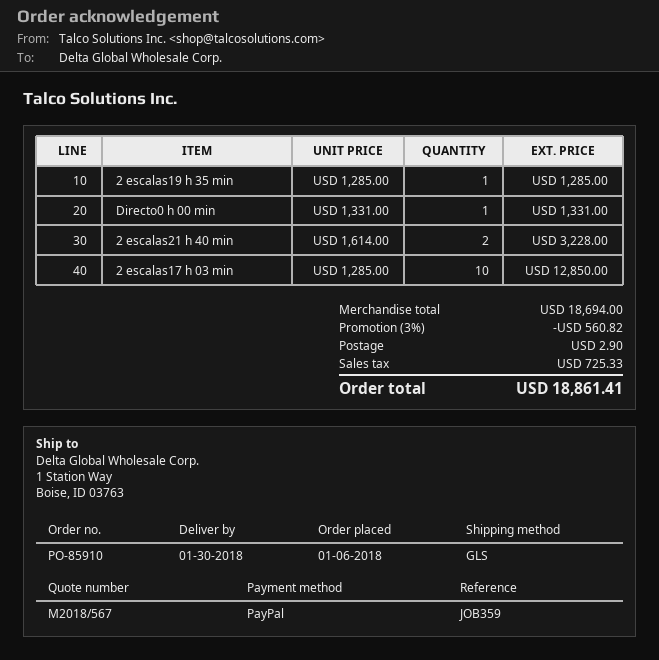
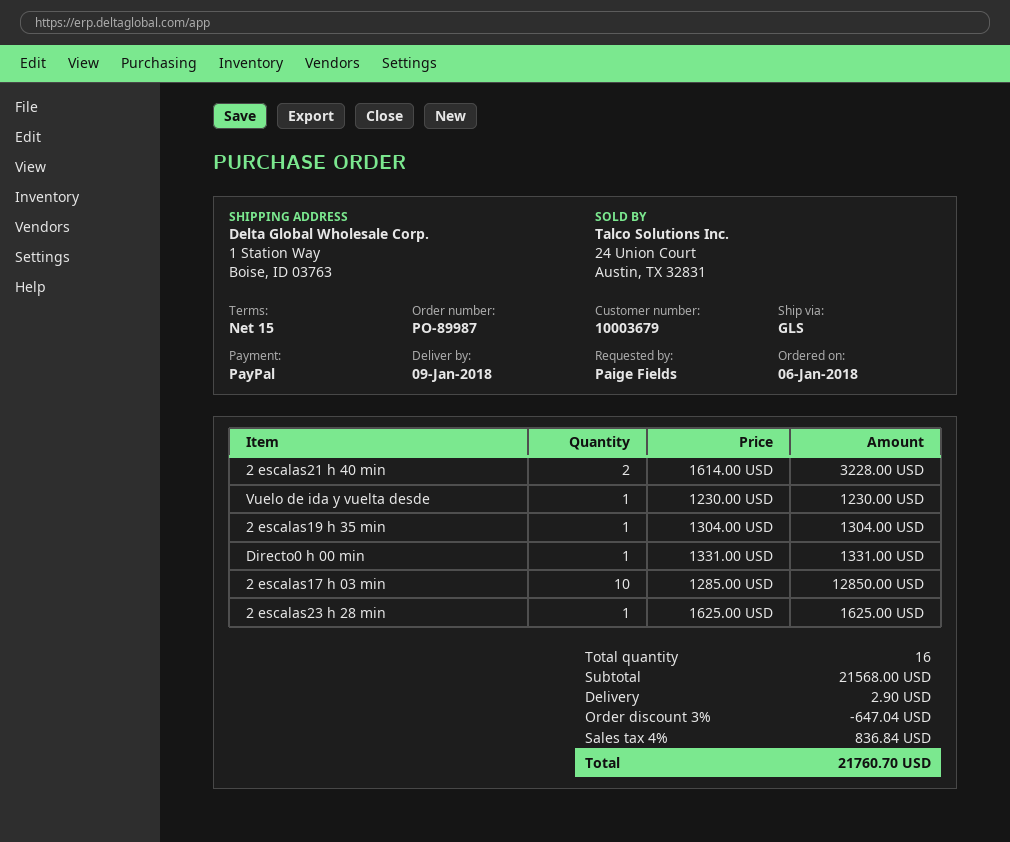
order number: PO-85910 -> PO-89987
delivery date: 2018-01-30 -> 2018-01-09
2 escalas19 h 35 min: 1 x 1285.00 = 1285.00 -> 1 x 1304.00 = 1304.00
Vuelo de ida y vuelta desde: none -> 1 x 1230.00 = 1230.00
2 escalas23 h 28 min: none -> 1 x 1625.00 = 1625.00
subtotal: 18694.00 -> 21568.00
discount: 3% = 560.82 -> 3% = 647.04
tax: 725.33 -> 836.84
total: 18861.41 -> 21760.70

